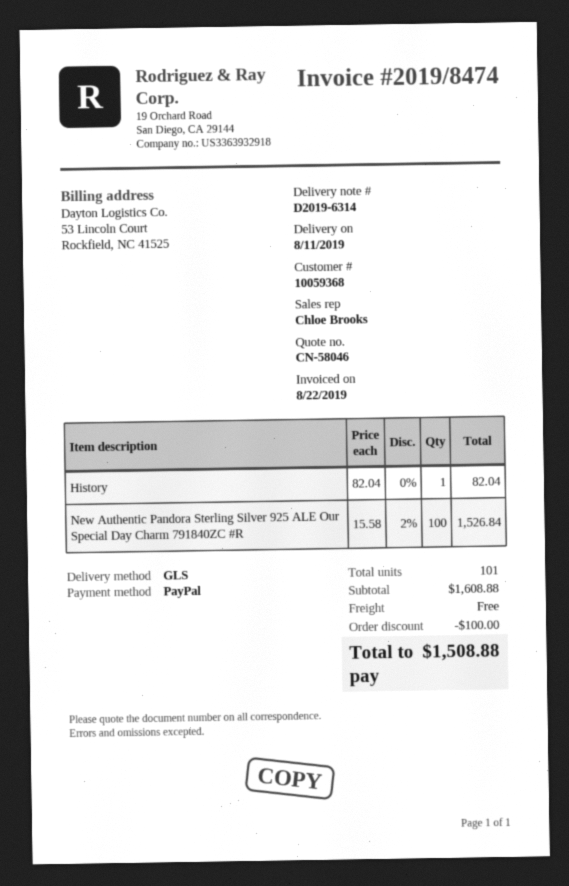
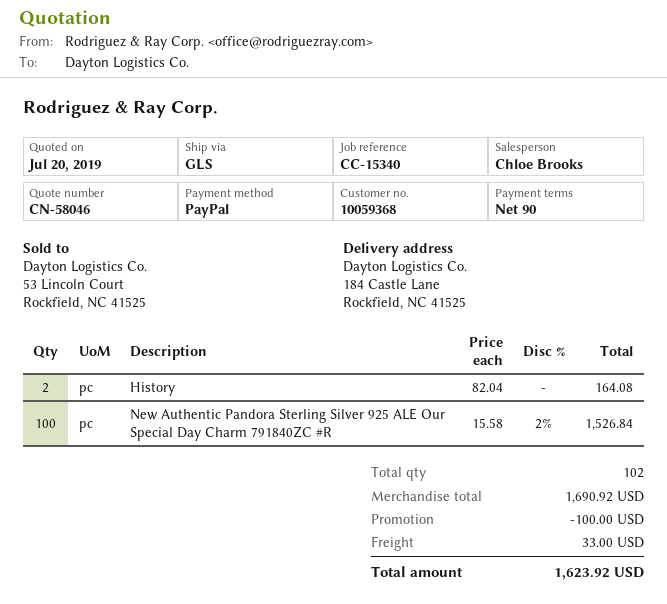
History: 1 x 82.04 = 82.04 -> 2 x 82.04 = 164.08
total quantity: 101 -> 102
subtotal: 1608.88 -> 1690.92
shipping: 0.00 -> 33.00
total: 1508.88 -> 1623.92

